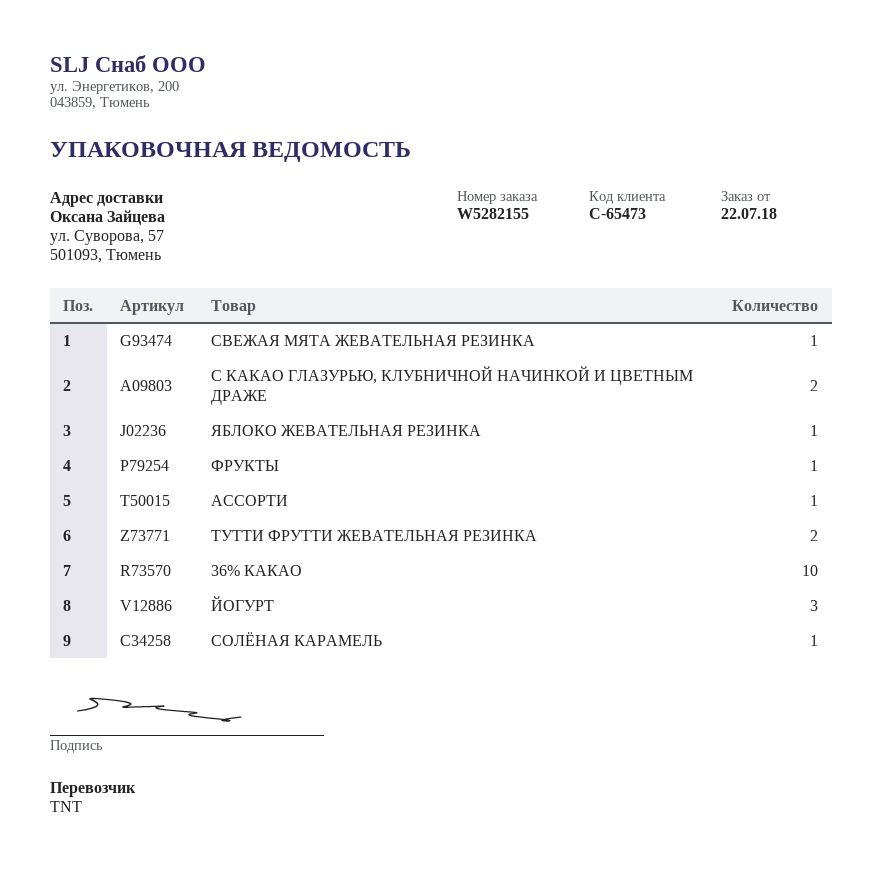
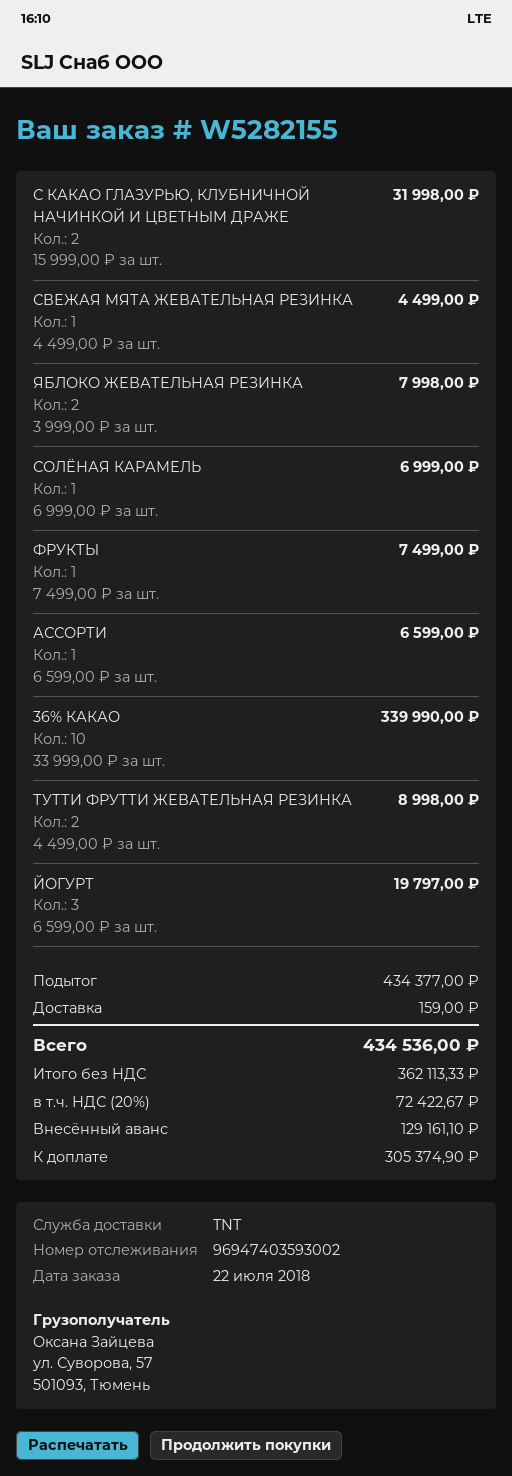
ЯБЛОКО ЖЕВАТЕЛЬНАЯ РЕЗИНКА: 1 -> 2

